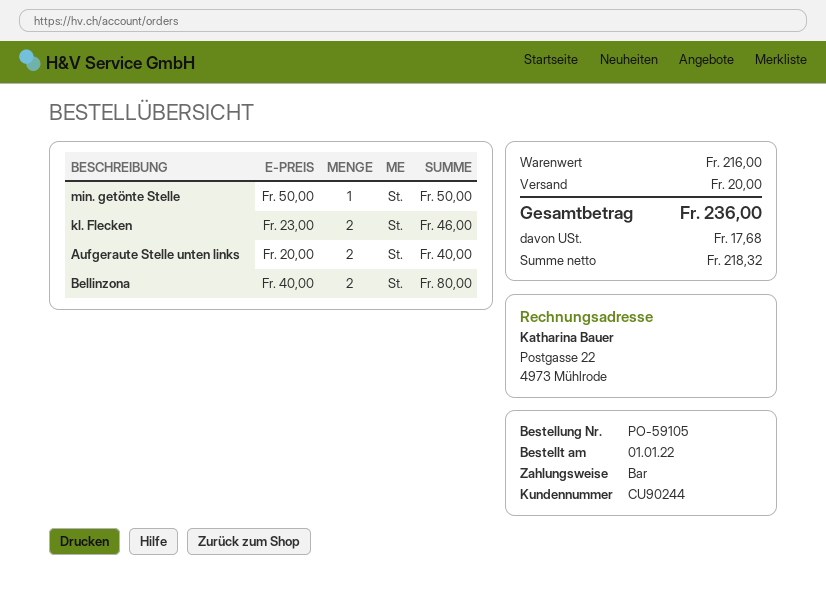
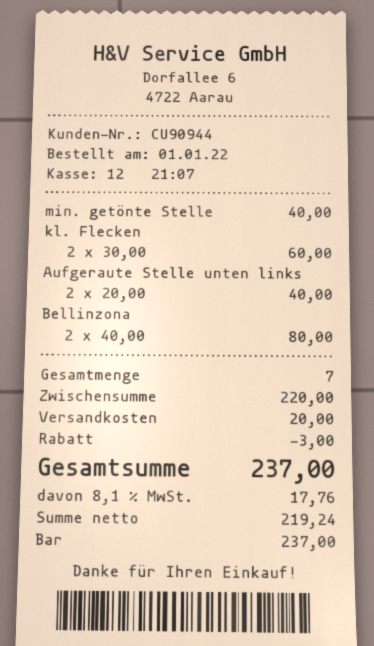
customer number: CU90244 -> CU90944
min. getönte Stelle: 1 x 50.00 = 50.00 -> 1 x 40.00 = 40.00
kl. Flecken: 2 x 23.00 = 46.00 -> 2 x 30.00 = 60.00
subtotal: 216.00 -> 220.00
discount: none -> 3.00
net: 218.32 -> 219.24
tax: 17.68 -> 17.76
total: 236.00 -> 237.00

